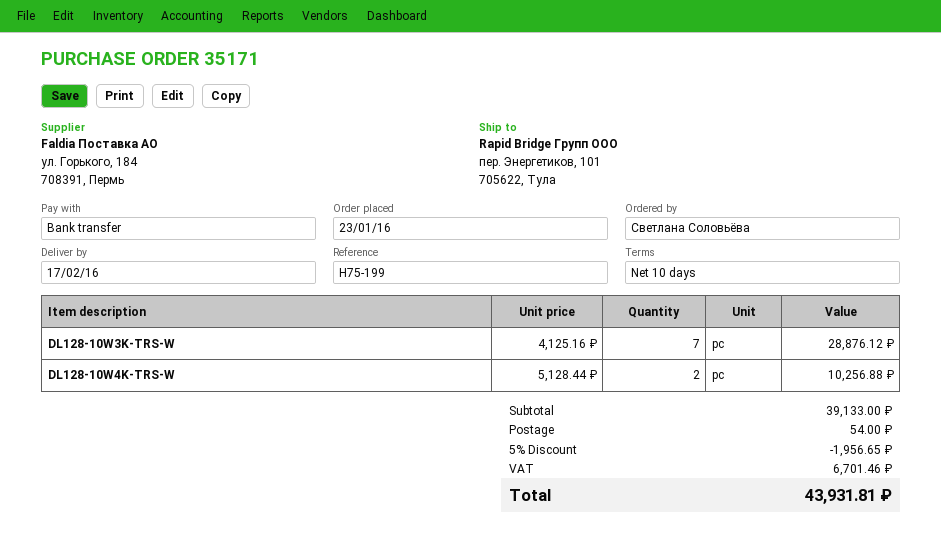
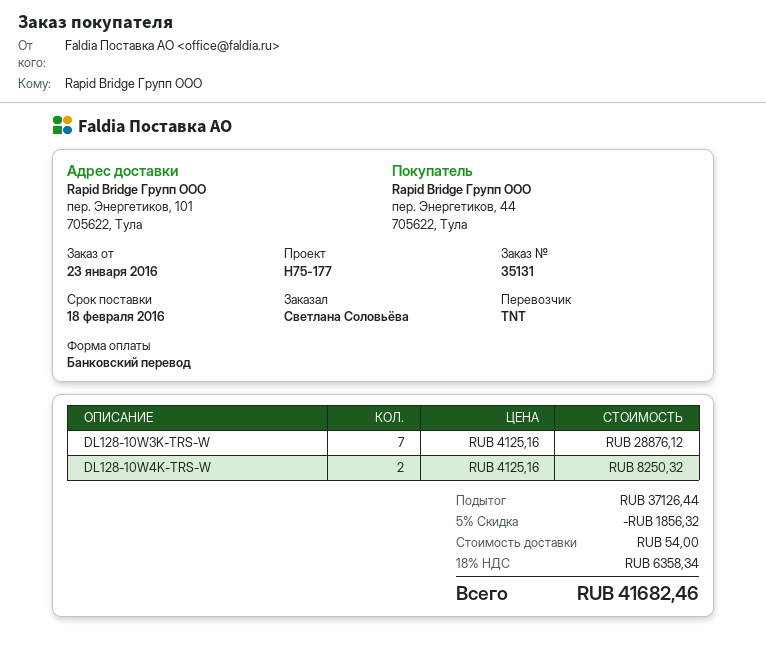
order number: 35171 -> 35131
delivery date: 2016-02-17 -> 2016-02-18
reference: H75-199 -> H75-177
DL128-10W4K-TRS-W: 2 x 5128.44 = 10256.88 -> 2 x 4125.16 = 8250.32
subtotal: 39133.00 -> 37126.44
discount: 5% = 1956.65 -> 5% = 1856.32
tax: 6701.46 -> 6358.34
total: 43931.81 -> 41682.46

